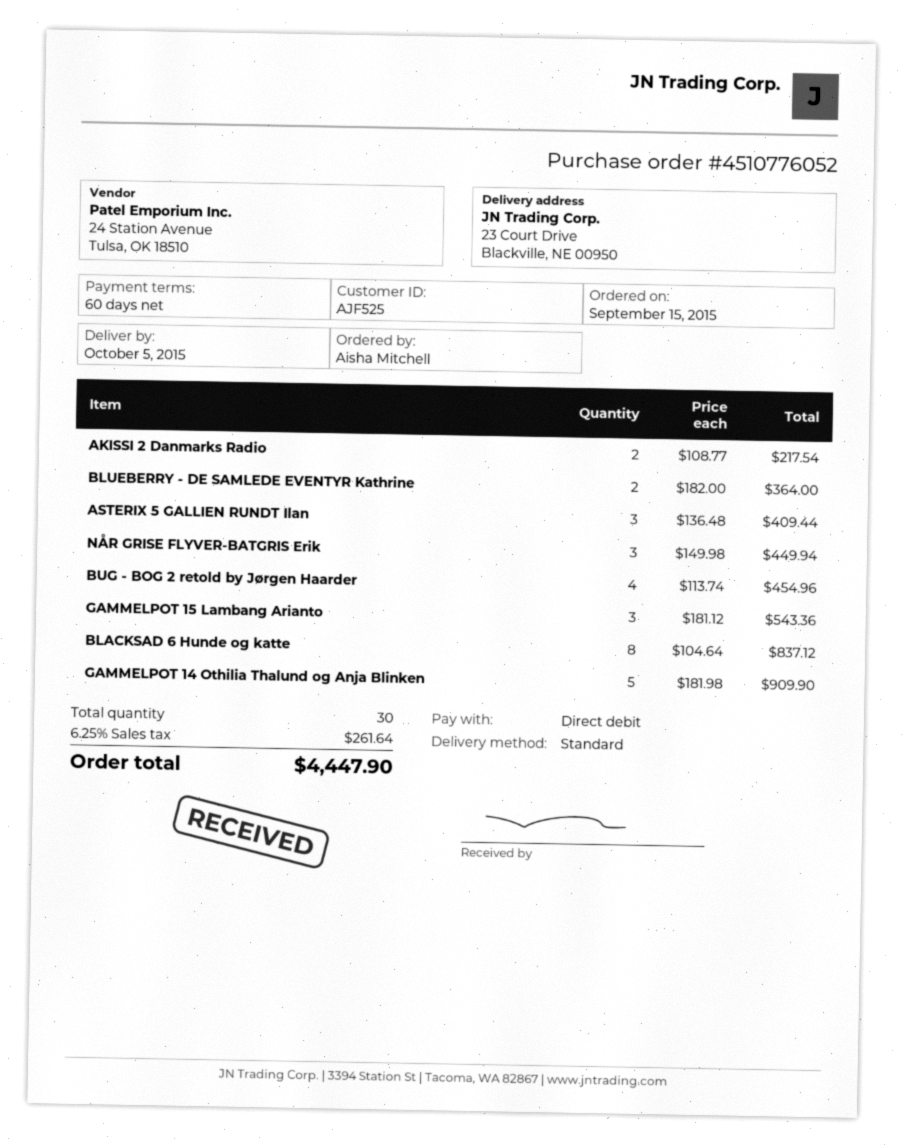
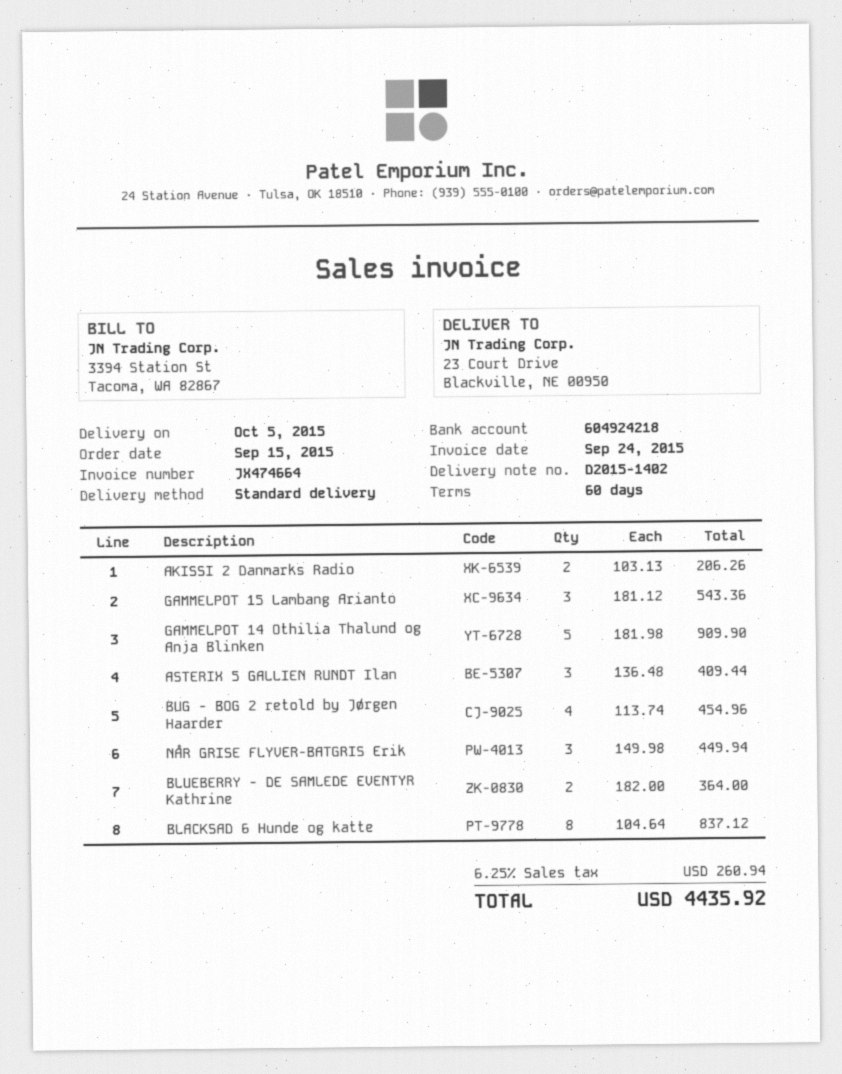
AKISSI 2 Danmarks Radio: 2 x 108.77 = 217.54 -> 2 x 103.13 = 206.26
tax: 6.25% = 261.64 -> 6.25% = 260.94
total: 4447.90 -> 4435.92

